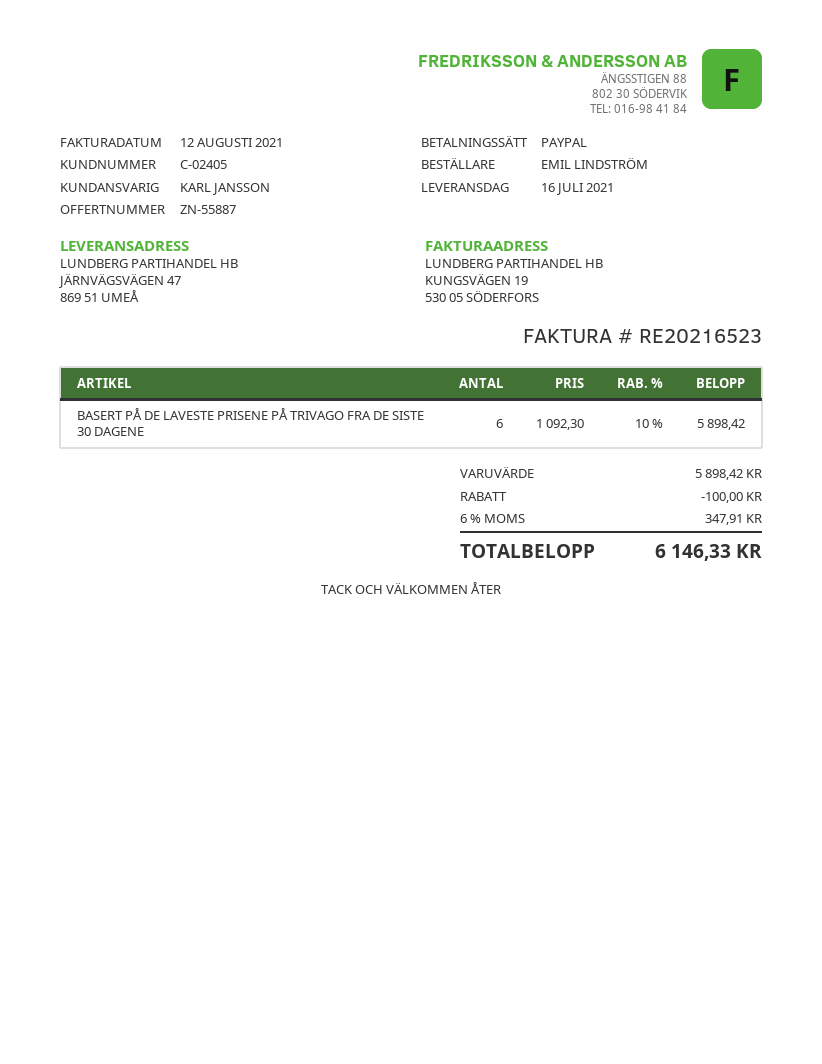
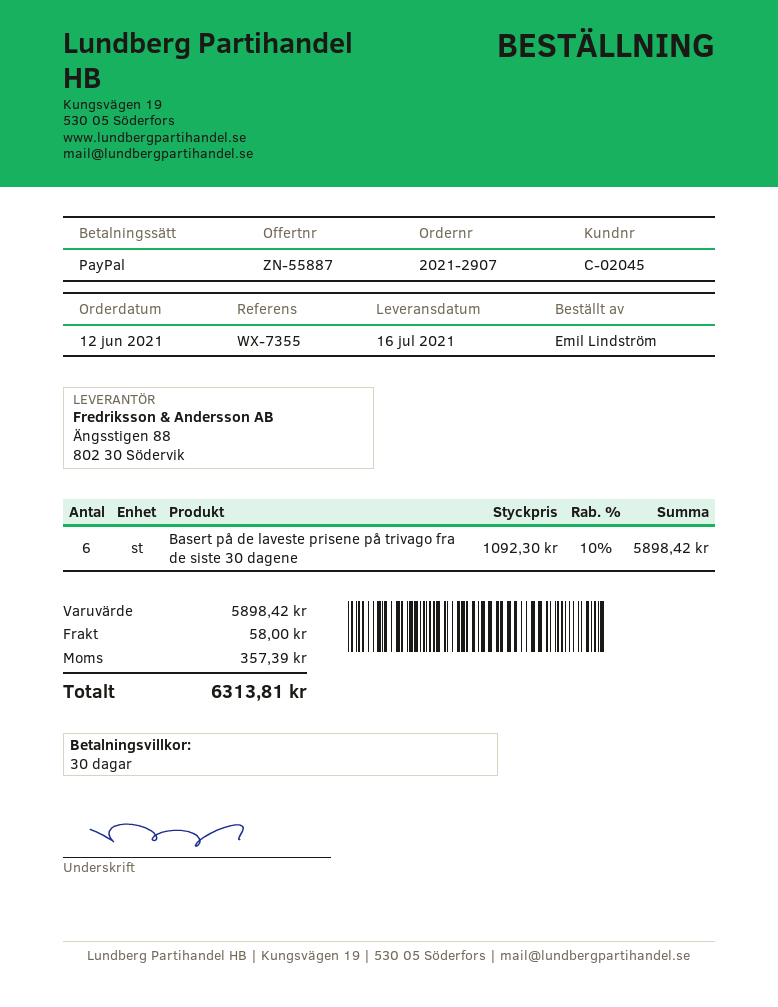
customer number: C-02405 -> C-02045
discount: 100.00 -> none
shipping: none -> 58.00
tax: 347.91 -> 357.39
total: 6146.33 -> 6313.81

